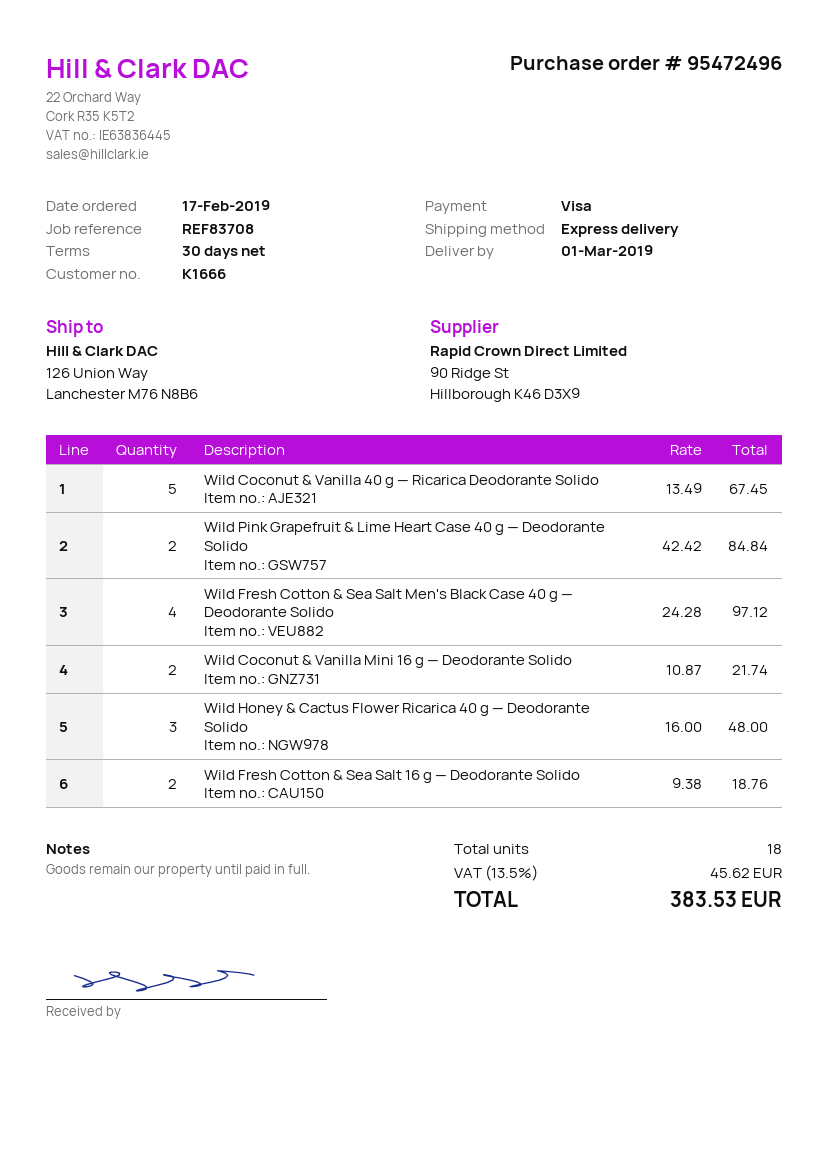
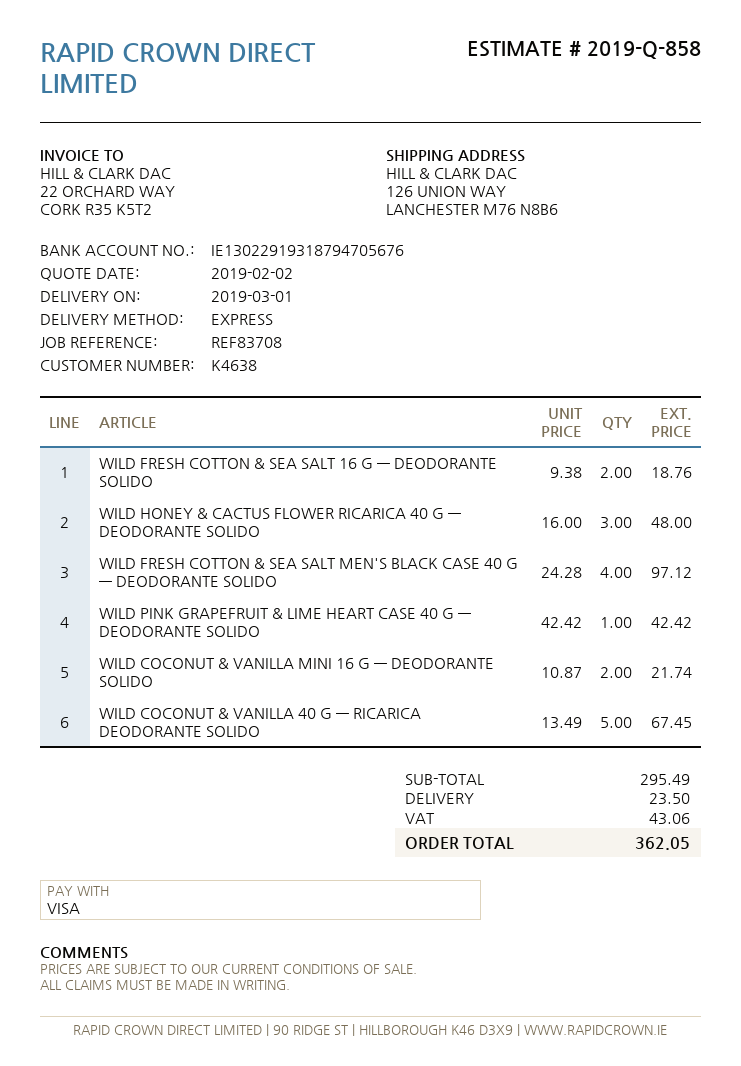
customer number: K1666 -> K4638
Wild Pink Grapefruit & Lime Heart Case 40 g — Deodorante Solido: 2 x 42.42 = 84.84 -> 1 x 42.42 = 42.42
shipping: none -> 23.50
tax: 45.62 -> 43.06
total: 383.53 -> 362.05

